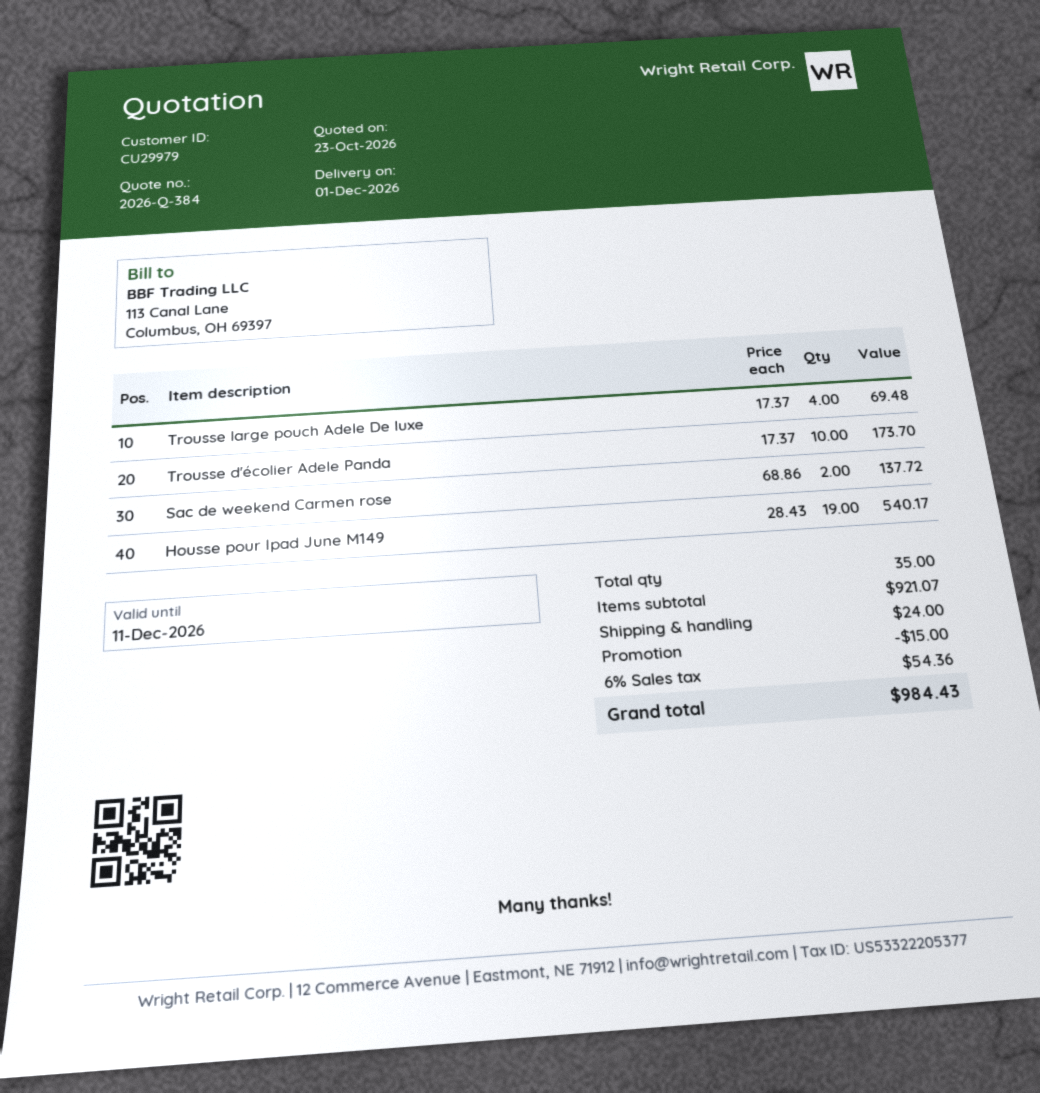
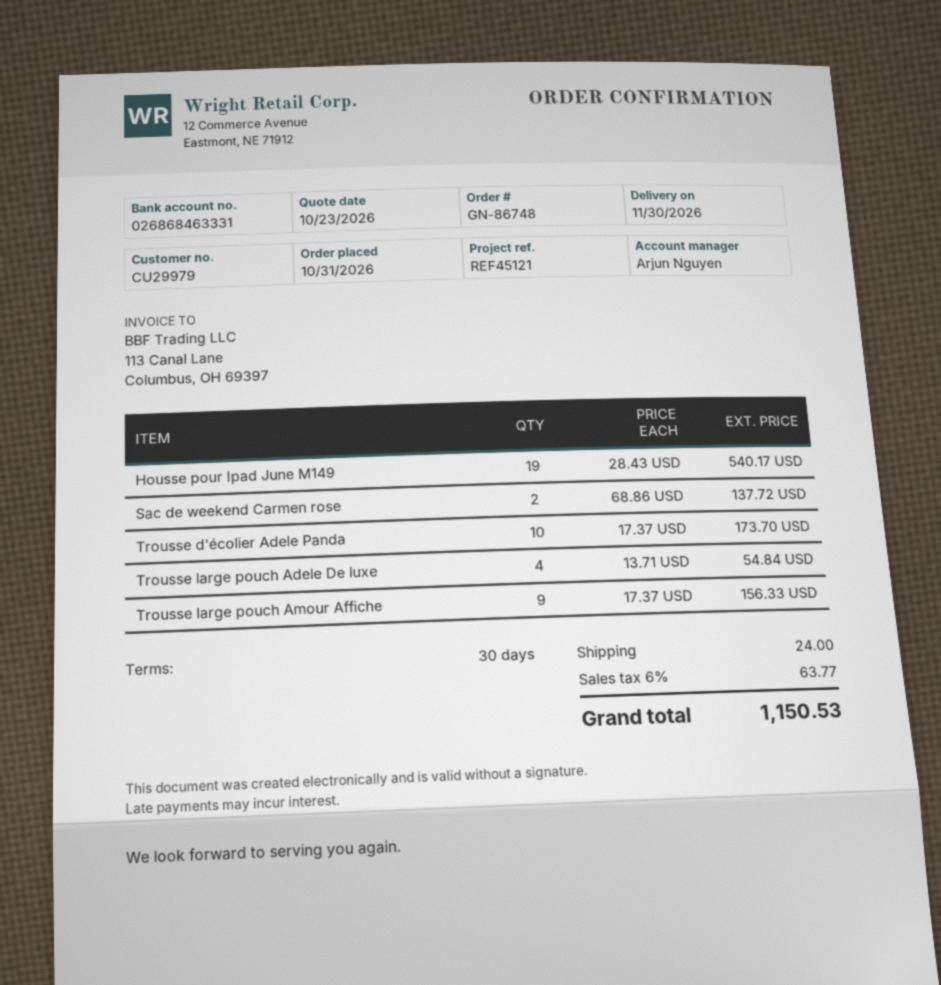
delivery date: 2026-12-01 -> 2026-11-30
Trousse large pouch Adele De luxe: 4 x 17.37 = 69.48 -> 4 x 13.71 = 54.84
Trousse large pouch Amour Affiche: none -> 9 x 17.37 = 156.33
discount: 15.00 -> none
tax: 6% = 54.36 -> 6% = 63.77
total: 984.43 -> 1150.53

